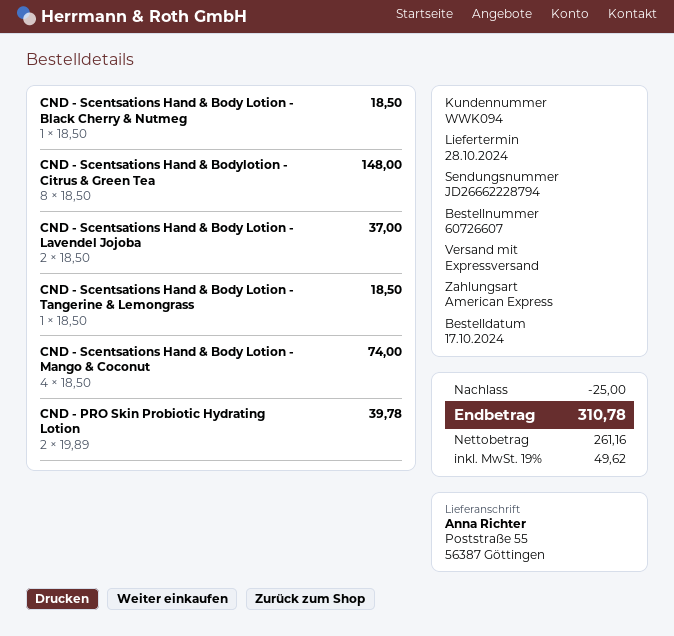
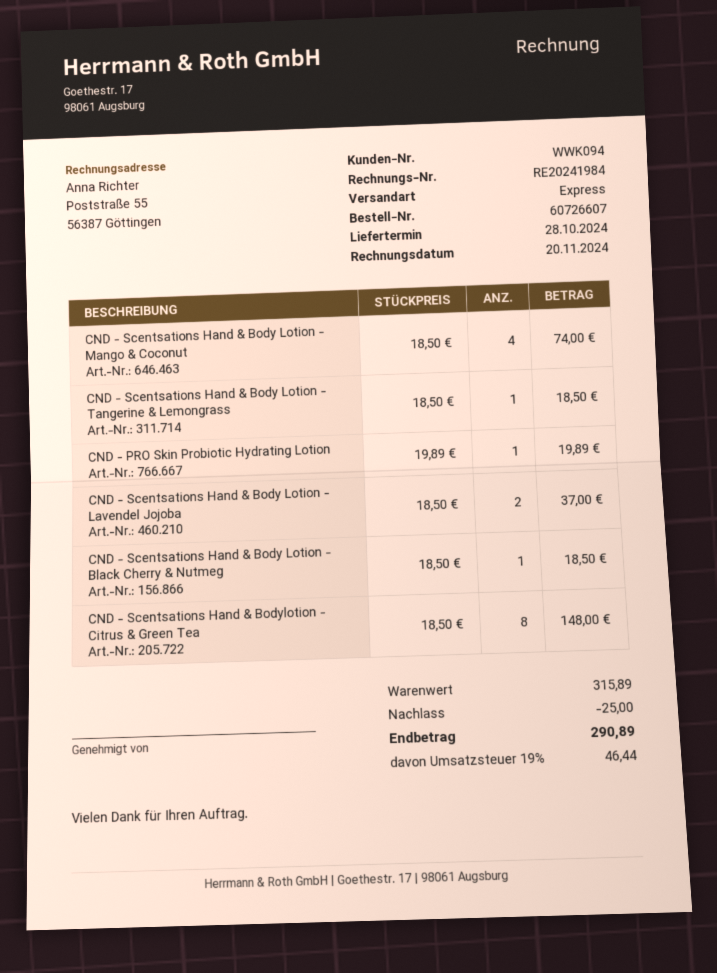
CND - PRO Skin Probiotic Hydrating Lotion: 2 x 19.89 = 39.78 -> 1 x 19.89 = 19.89
tax: 19% = 49.62 -> 19% = 46.44
total: 310.78 -> 290.89

